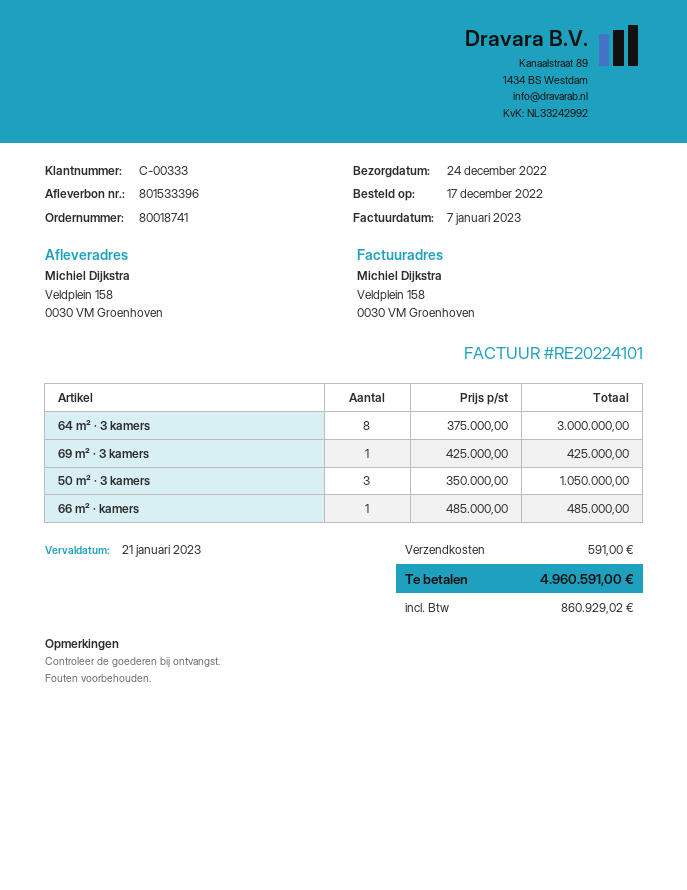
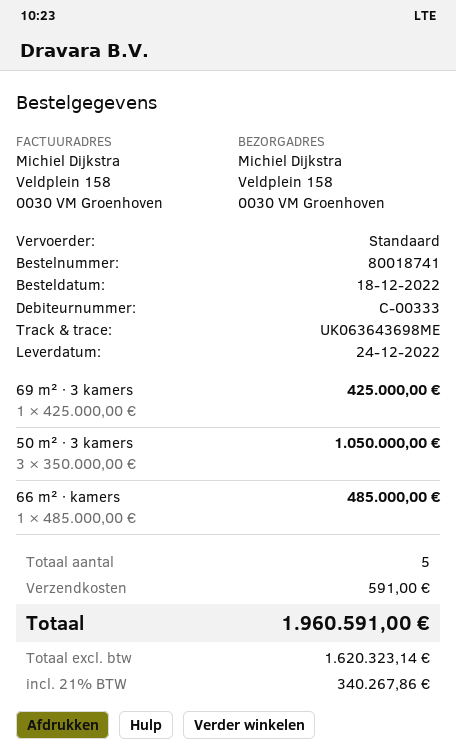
order date: 2022-12-17 -> 2022-12-18
64 m² · 3 kamers: 8 x 375000.00 = 3000000.00 -> none
tax: 860929.02 -> 340267.86
total: 4960591.00 -> 1960591.00

